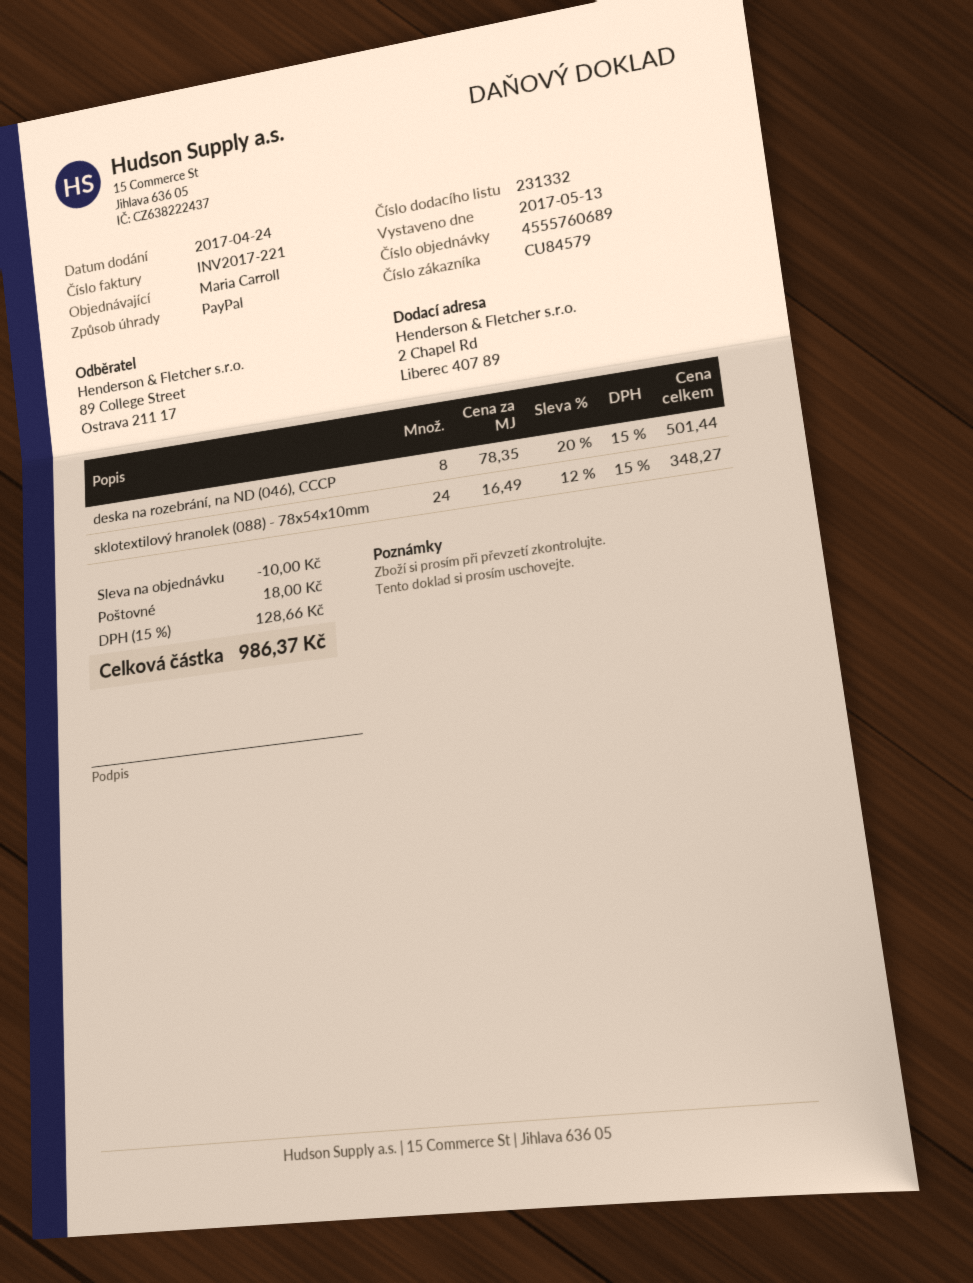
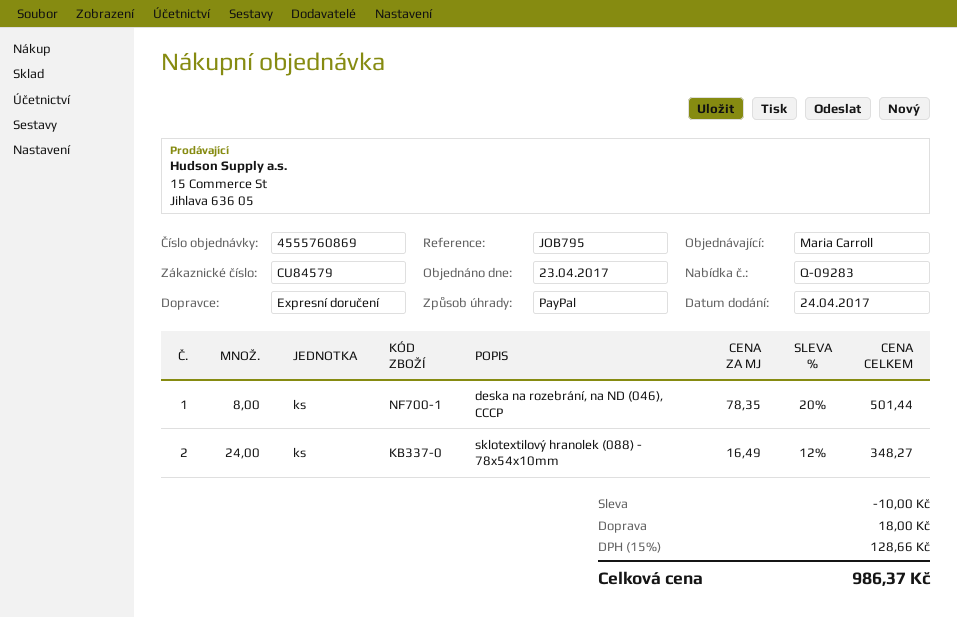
order number: 4555760689 -> 4555760869

